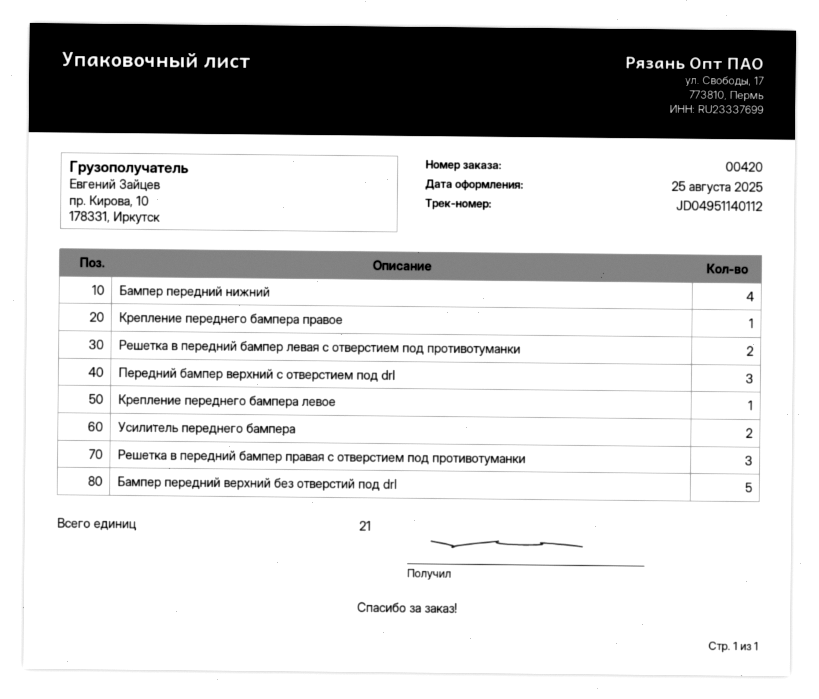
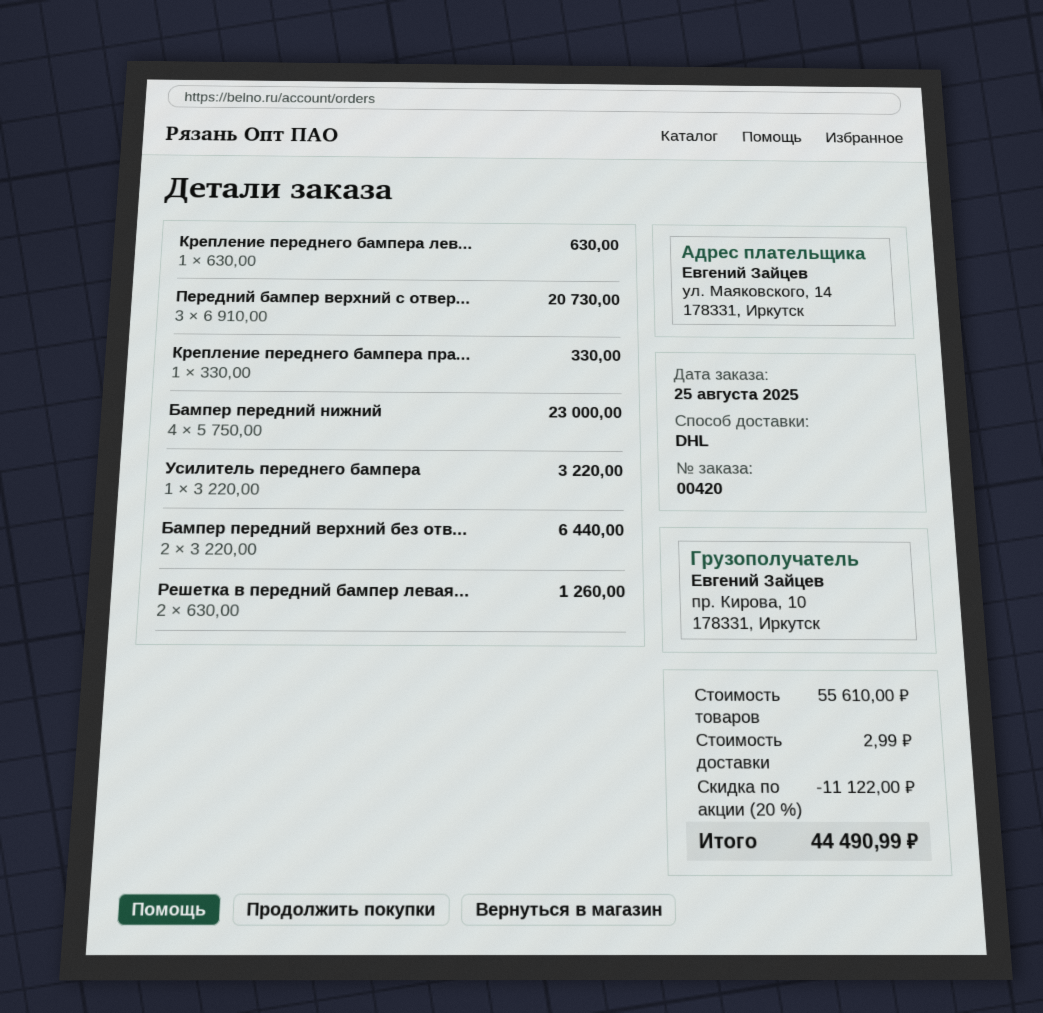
Усилитель переднего бампера: 2 -> 1
Решетка в передний бампер правая с отверстием под противотуманки: 3 -> none
Бампер передний верхний без отверстий под drl: 5 -> 2

